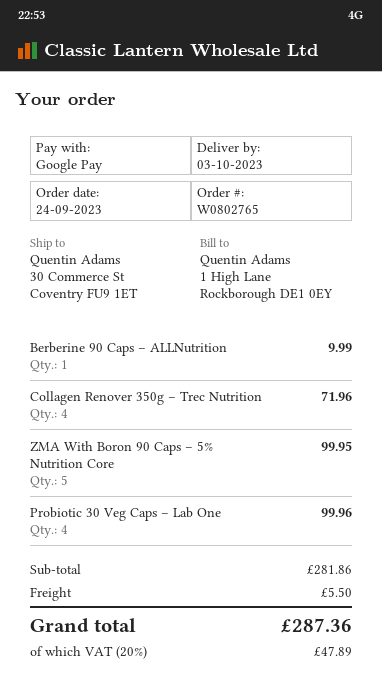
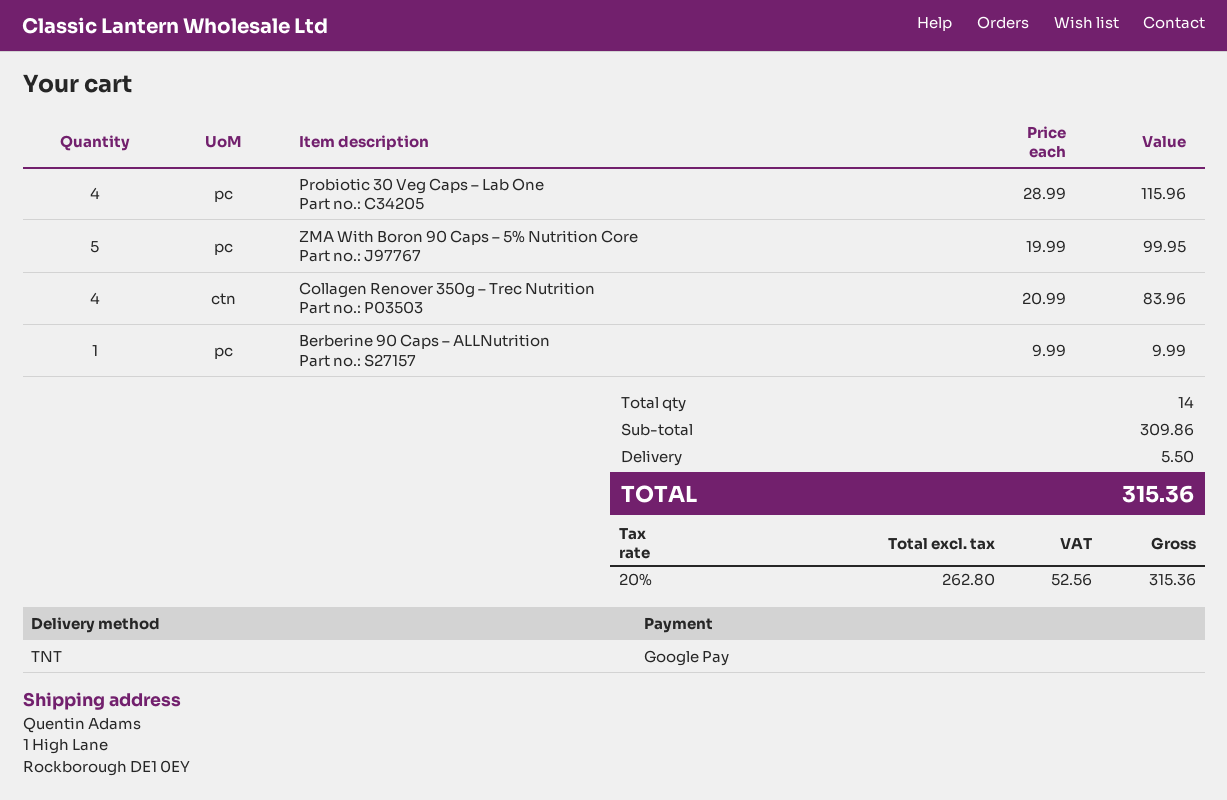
ship to: 30 Commerce St, Coventry FU9 1ET -> 1 High Lane, Rockborough DE1 0EY
Collagen Renover 350g – Trec Nutrition: 4 for 71.96 -> 4 for 83.96
Probiotic 30 Veg Caps – Lab One: 4 for 99.96 -> 4 for 115.96
subtotal: 281.86 -> 309.86
tax: 20% = 47.89 -> 20% = 52.56
total: 287.36 -> 315.36

